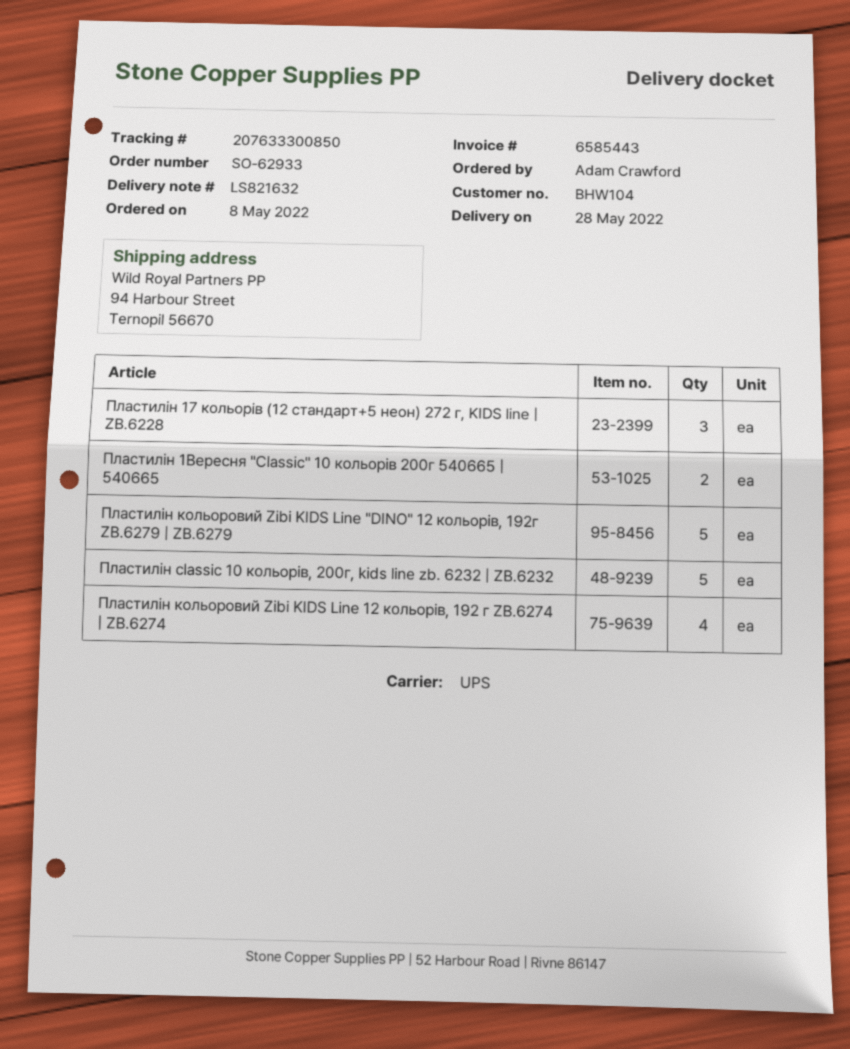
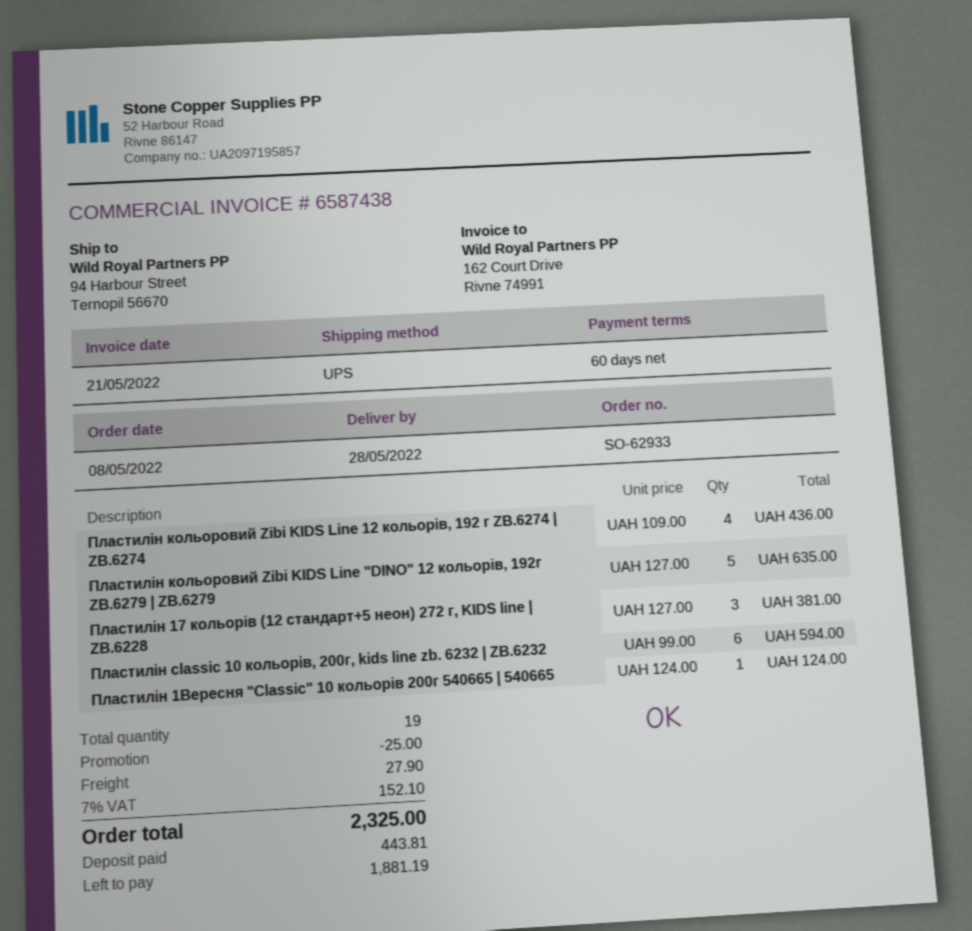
invoice number: 6585443 -> 6587438
Пластилін 1Вересня "Classic" 10 кольорів 200г 540665 | 540665: 2 -> 1
Пластилін classic 10 кольорів, 200г, kids line zb. 6232 | ZB.6232: 5 -> 6

